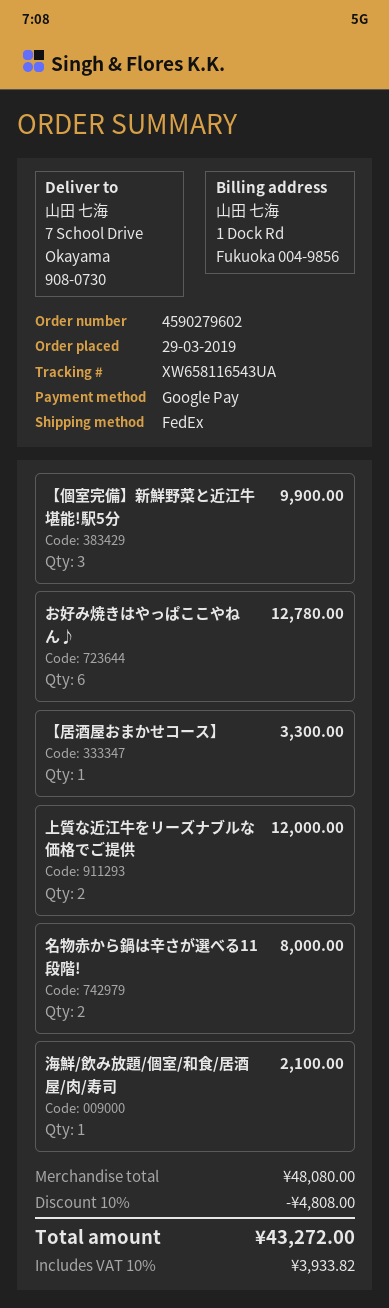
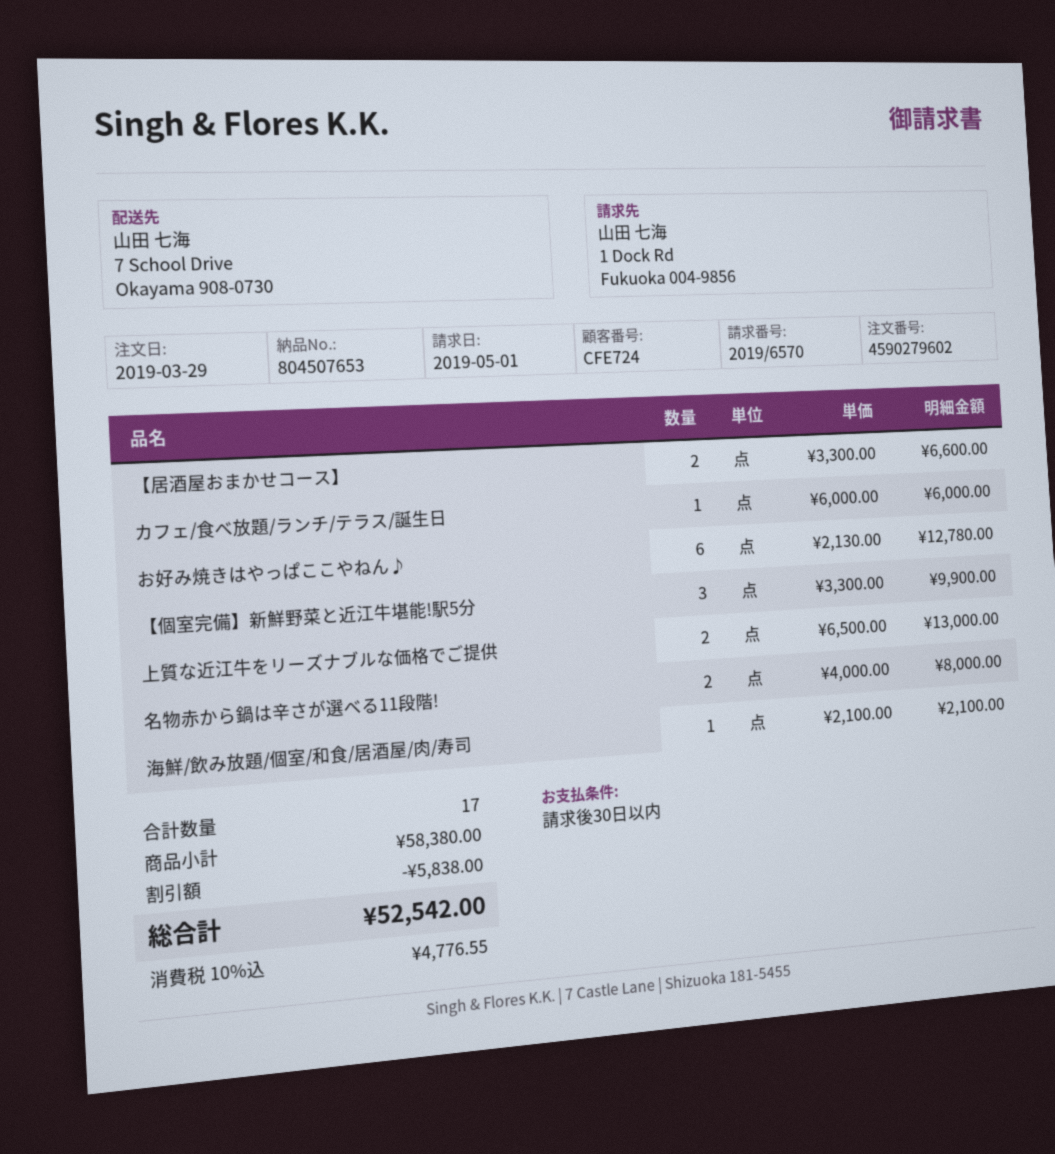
【居酒屋おまかせコース】: 1 for 3300.00 -> 2 for 6600.00
上質な近江牛をリーズナブルな価格でご提供: 2 for 12000.00 -> 2 for 13000.00
カフェ/食べ放題/ランチ/テラス/誕生日: none -> 1 for 6000.00
subtotal: 48080.00 -> 58380.00
discount: 4808.00 -> 5838.00
tax: 10% = 3933.82 -> 10% = 4776.55
total: 43272.00 -> 52542.00

